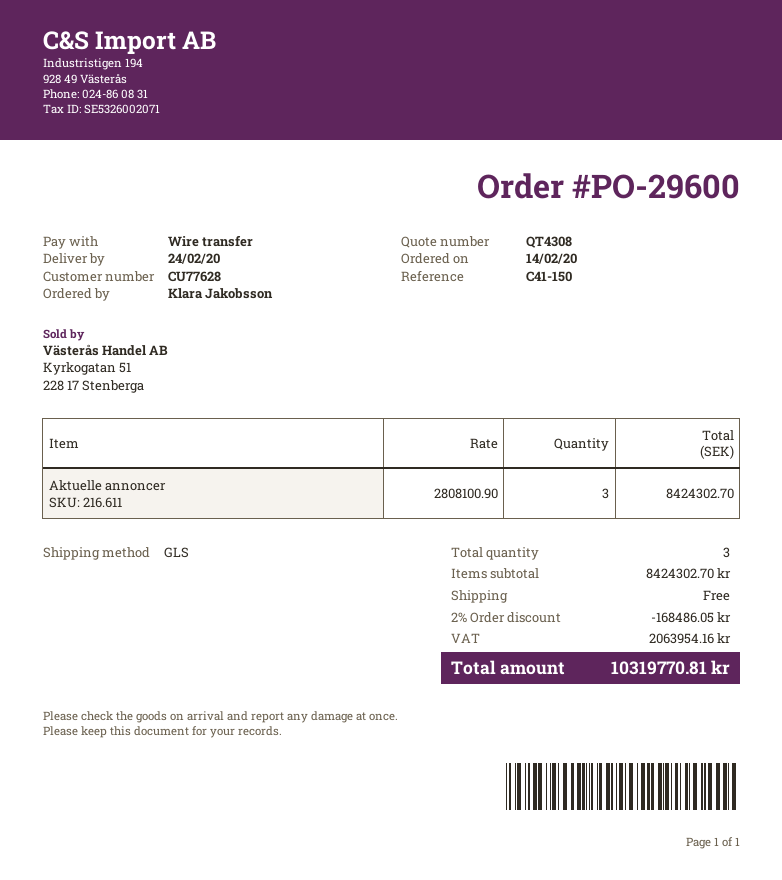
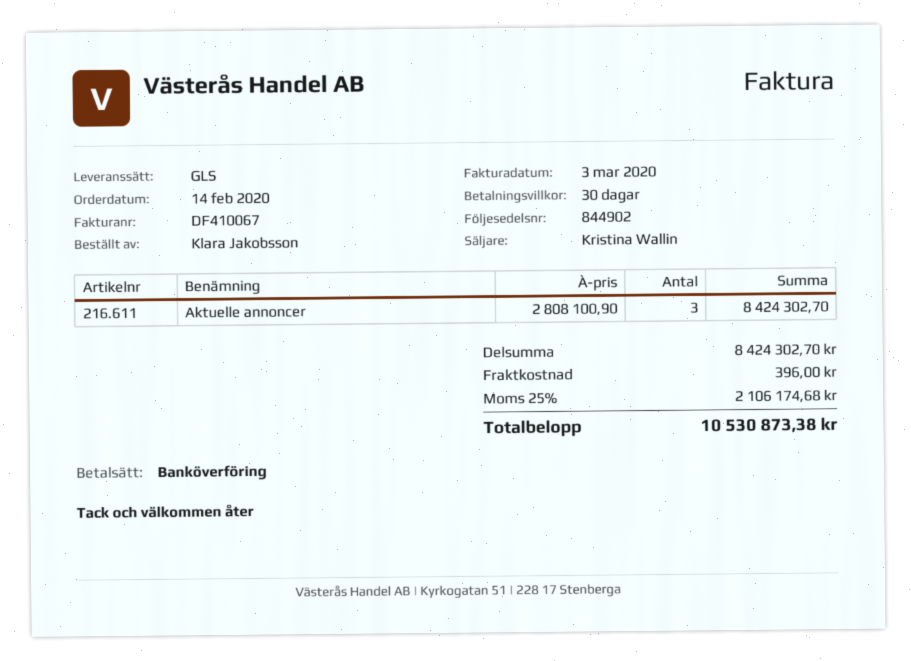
discount: 2% = 168486.05 -> none
shipping: 0.00 -> 396.00
tax: 2063954.16 -> 2106174.68
total: 10319770.81 -> 10530873.38

